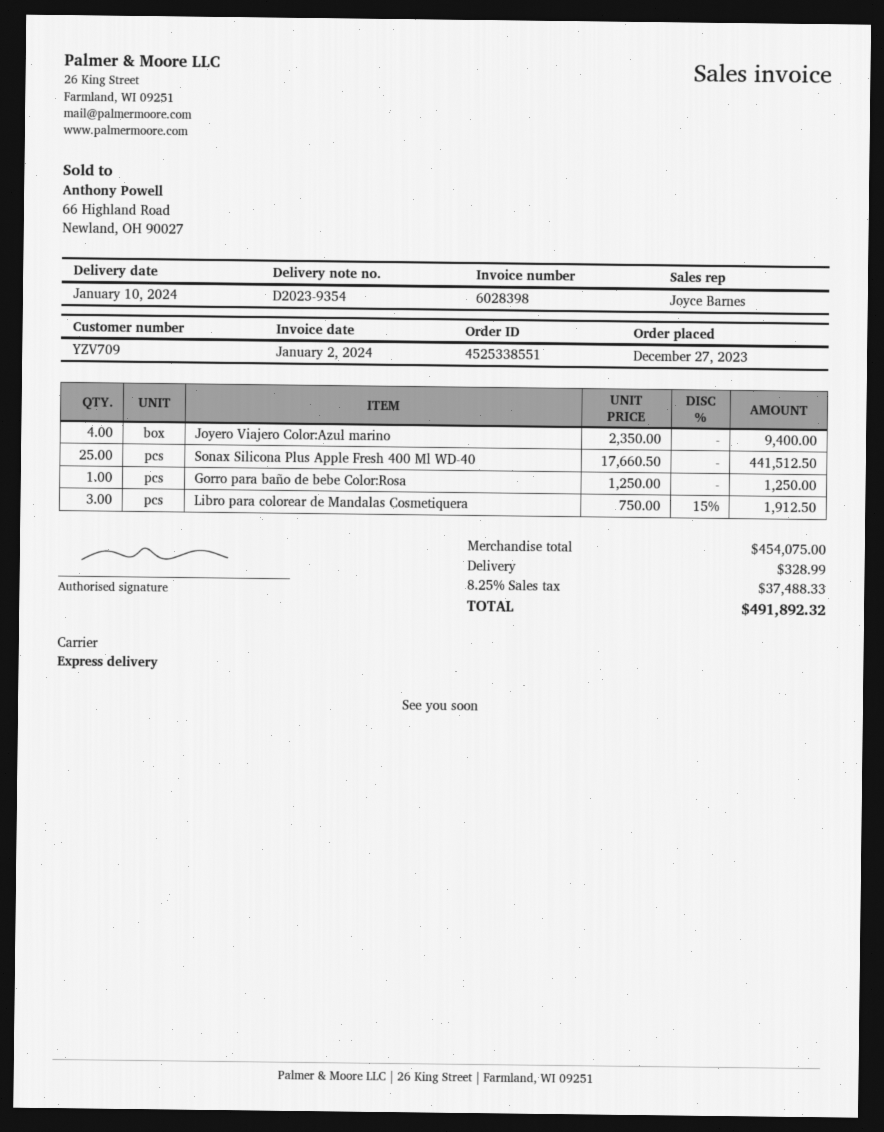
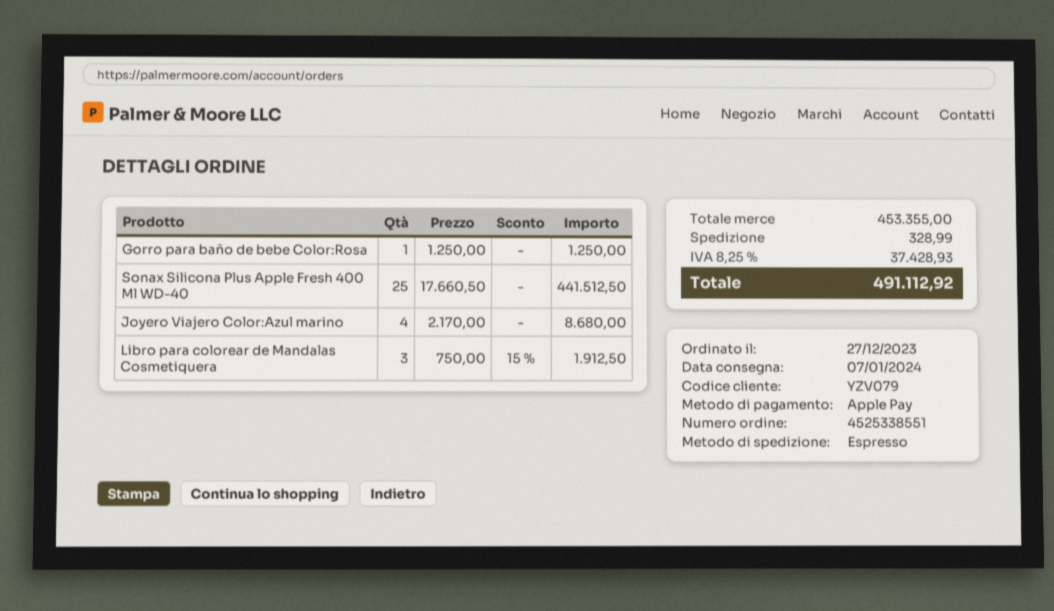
delivery date: 2024-01-10 -> 2024-01-07
customer number: YZV709 -> YZV079
Joyero Viajero Color:Azul marino: 4 x 2350.00 = 9400.00 -> 4 x 2170.00 = 8680.00
subtotal: 454075.00 -> 453355.00
tax: 8.25% = 37488.33 -> 8.25% = 37428.93
total: 491892.32 -> 491112.92

